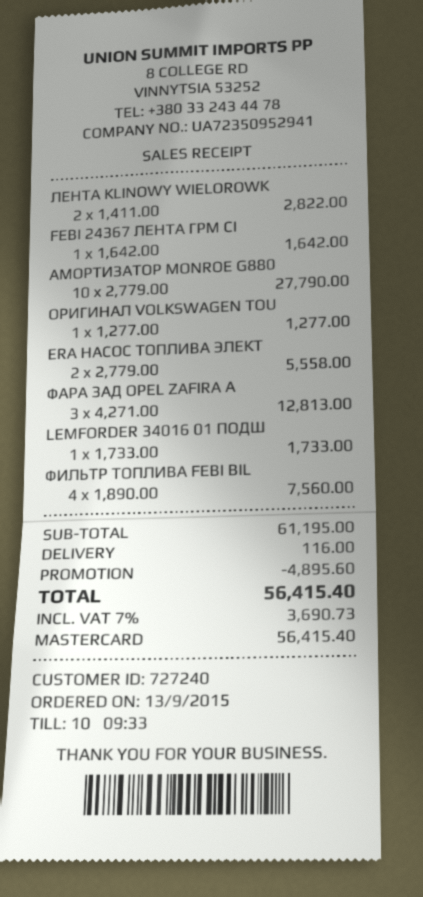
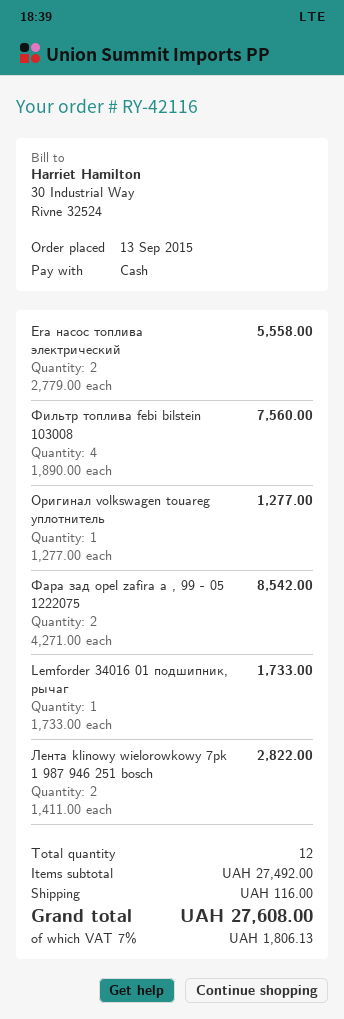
payment method: Mastercard -> cash
FEBI 24367 ЛЕНТА ГРМ CI: 1 x 1642.00 = 1642.00 -> none
АМОРТИЗАТОР MONROE G880: 10 x 2779.00 = 27790.00 -> none
ФАРА ЗАД OPEL ZAFIRA A: 3 x 4271.00 = 12813.00 -> 2 x 4271.00 = 8542.00
subtotal: 61195.00 -> 27492.00
discount: 4895.60 -> none
tax: 7% = 3690.73 -> 7% = 1806.13
total: 56415.40 -> 27608.00

